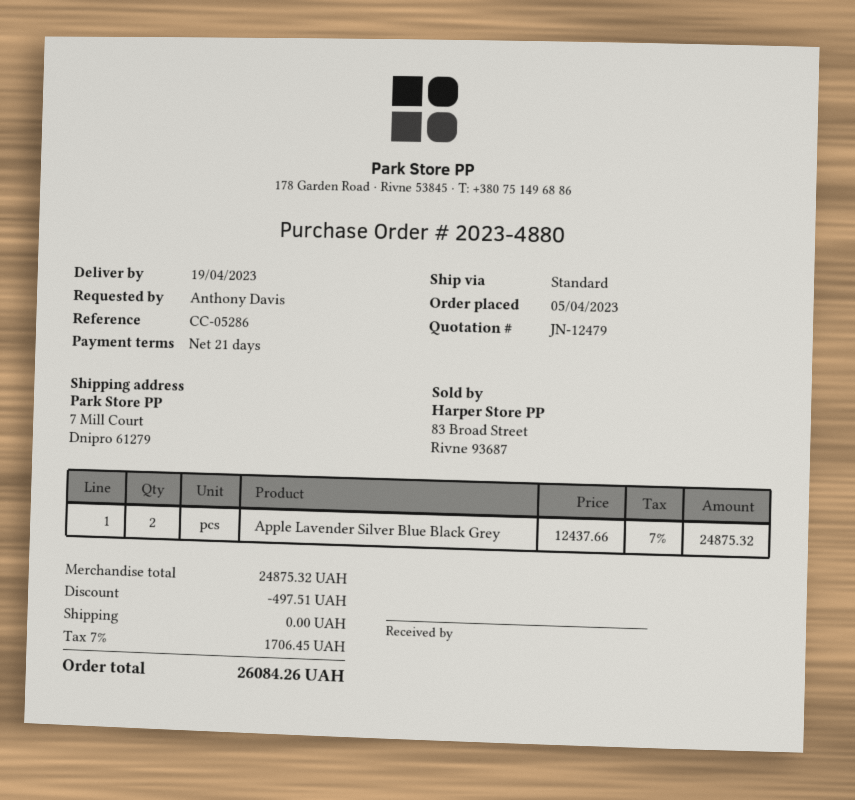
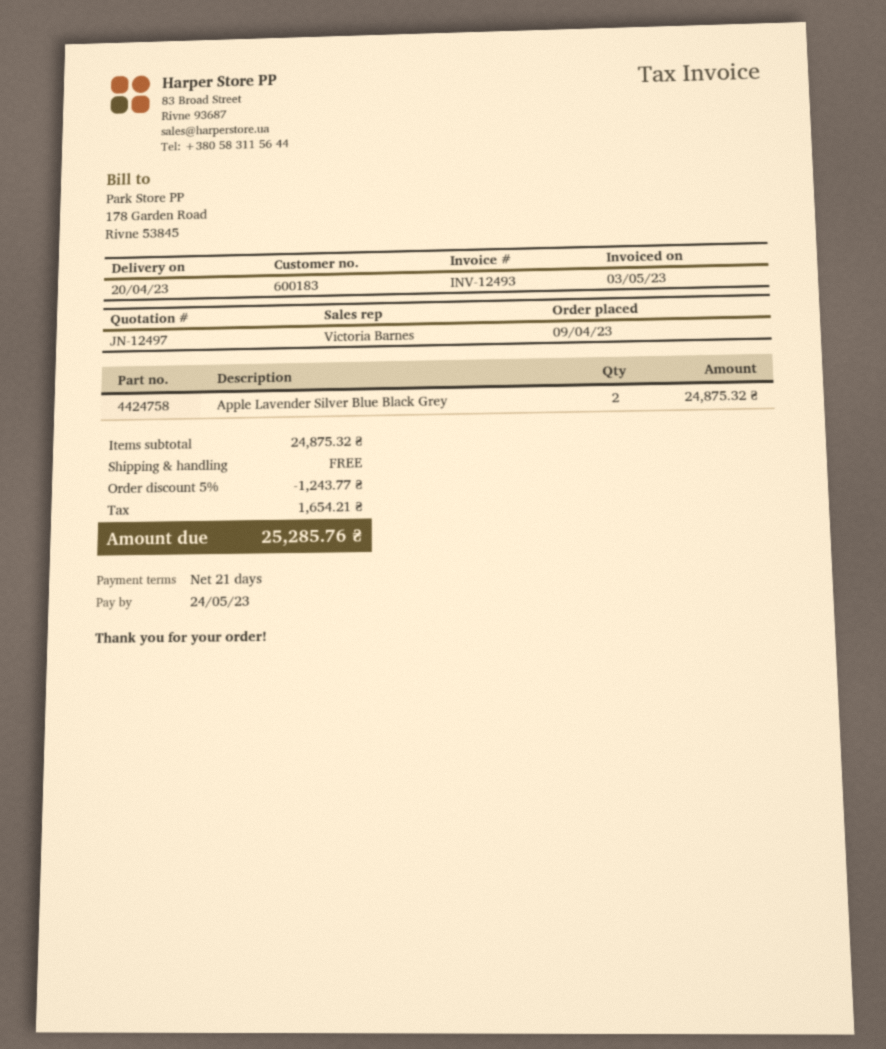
quote number: JN-12479 -> JN-12497
order date: 2023-04-05 -> 2023-04-09
delivery date: 2023-04-19 -> 2023-04-20
discount: 497.51 -> 1243.77
tax: 1706.45 -> 1654.21
total: 26084.26 -> 25285.76

